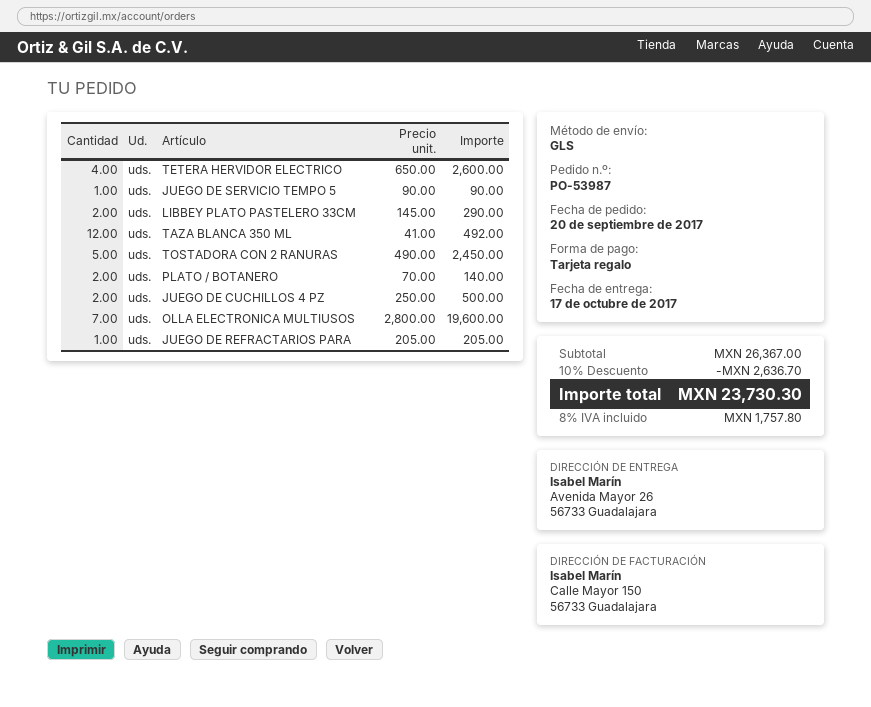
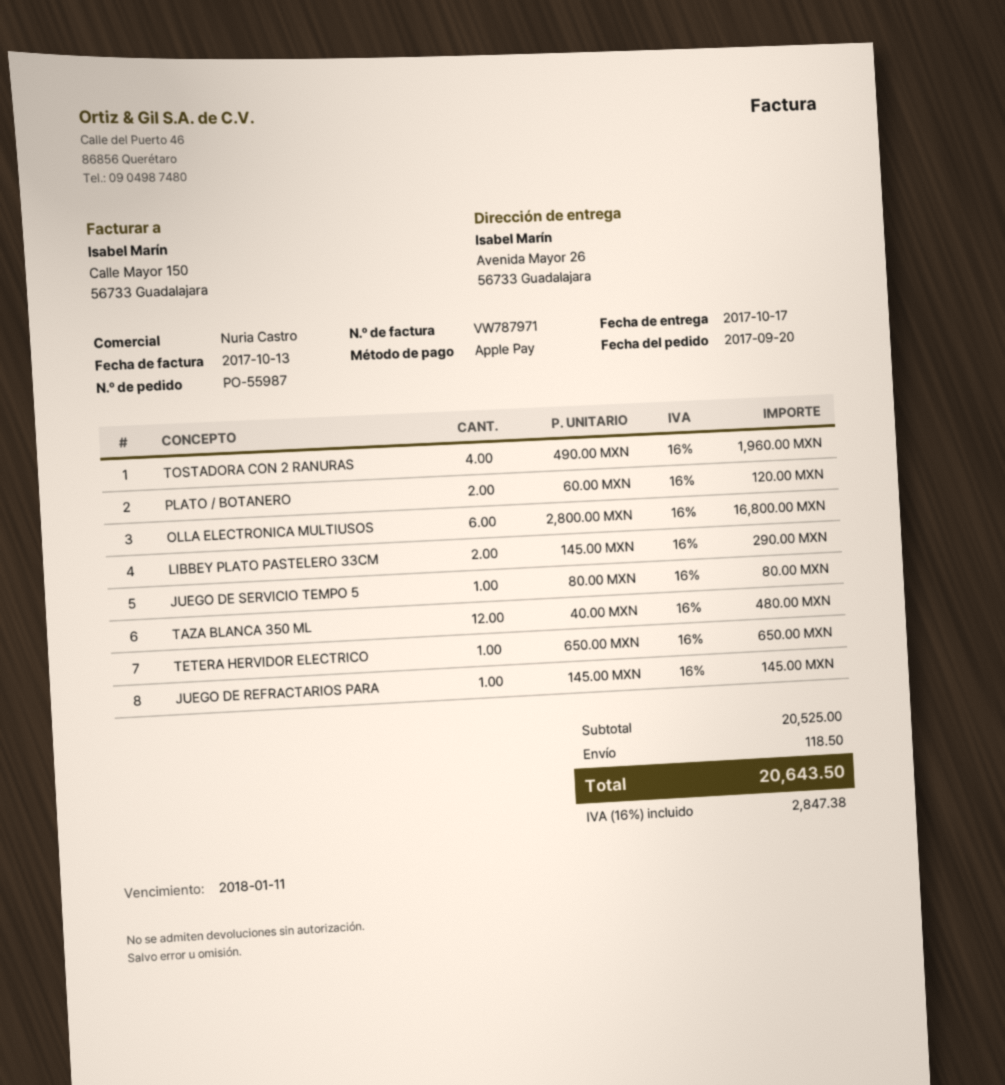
order number: PO-53987 -> PO-55987
payment method: gift card -> Apple Pay
TETERA HERVIDOR ELECTRICO: 4 x 650.00 = 2600.00 -> 1 x 650.00 = 650.00
JUEGO DE SERVICIO TEMPO 5: 1 x 90.00 = 90.00 -> 1 x 80.00 = 80.00
TAZA BLANCA 350 ML: 12 x 41.00 = 492.00 -> 12 x 40.00 = 480.00
TOSTADORA CON 2 RANURAS: 5 x 490.00 = 2450.00 -> 4 x 490.00 = 1960.00
PLATO / BOTANERO: 2 x 70.00 = 140.00 -> 2 x 60.00 = 120.00
JUEGO DE CUCHILLOS 4 PZ: 2 x 250.00 = 500.00 -> none
OLLA ELECTRONICA MULTIUSOS: 7 x 2800.00 = 19600.00 -> 6 x 2800.00 = 16800.00
JUEGO DE REFRACTARIOS PARA: 1 x 205.00 = 205.00 -> 1 x 145.00 = 145.00
subtotal: 26367.00 -> 20525.00
discount: 10% = 2636.70 -> none
shipping: none -> 118.50
tax: 8% = 1757.80 -> 16% = 2847.38
total: 23730.30 -> 20643.50

